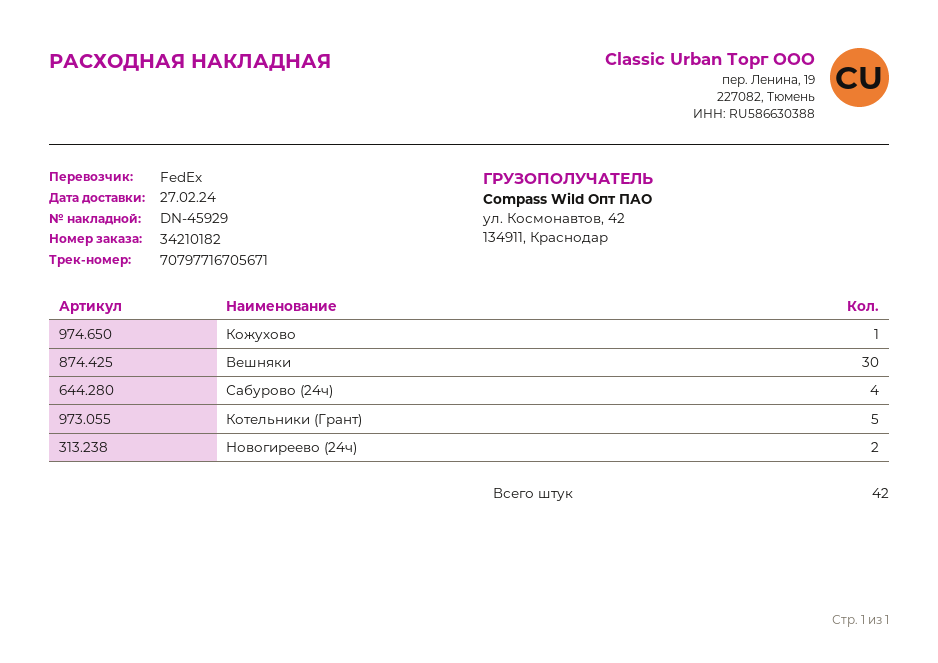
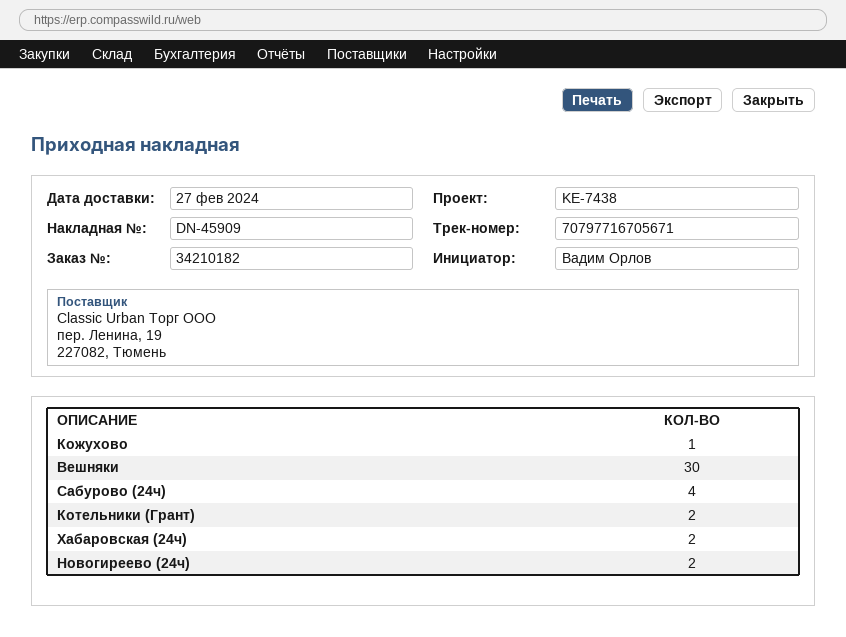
delivery note number: DN-45929 -> DN-45909
Котельники (Грант): 5 -> 2
Хабаровская (24ч): none -> 2

